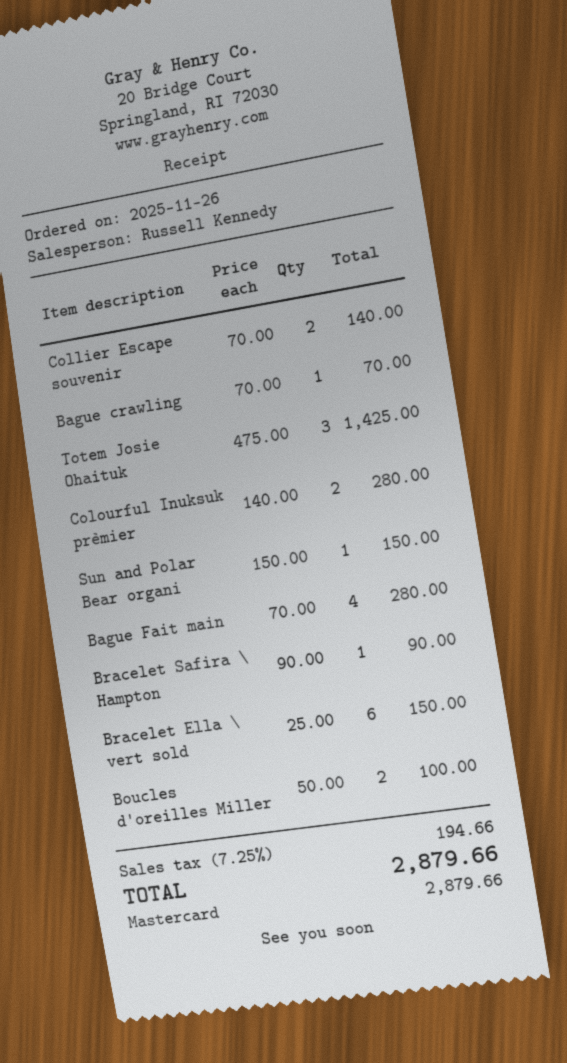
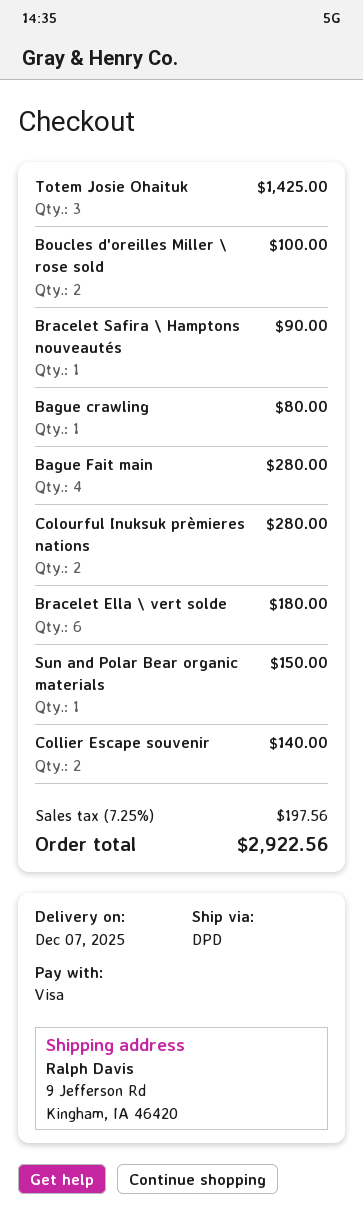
payment method: Mastercard -> Visa
Bague crawling: 1 for 70.00 -> 1 for 80.00
Bracelet Ella \ vert sold: 6 for 150.00 -> 6 for 180.00
tax: 7.25% = 194.66 -> 7.25% = 197.56
total: 2879.66 -> 2922.56

